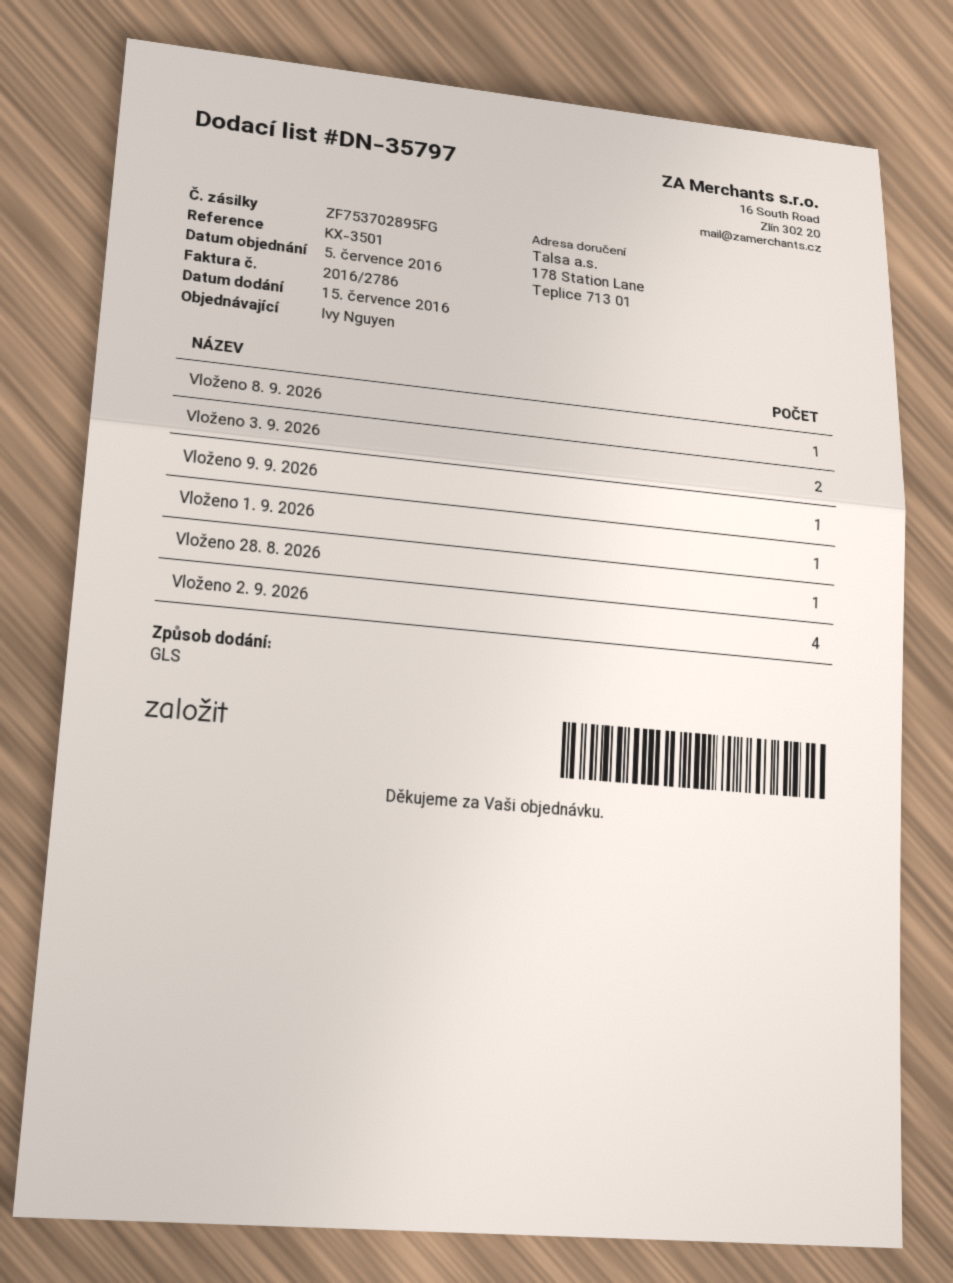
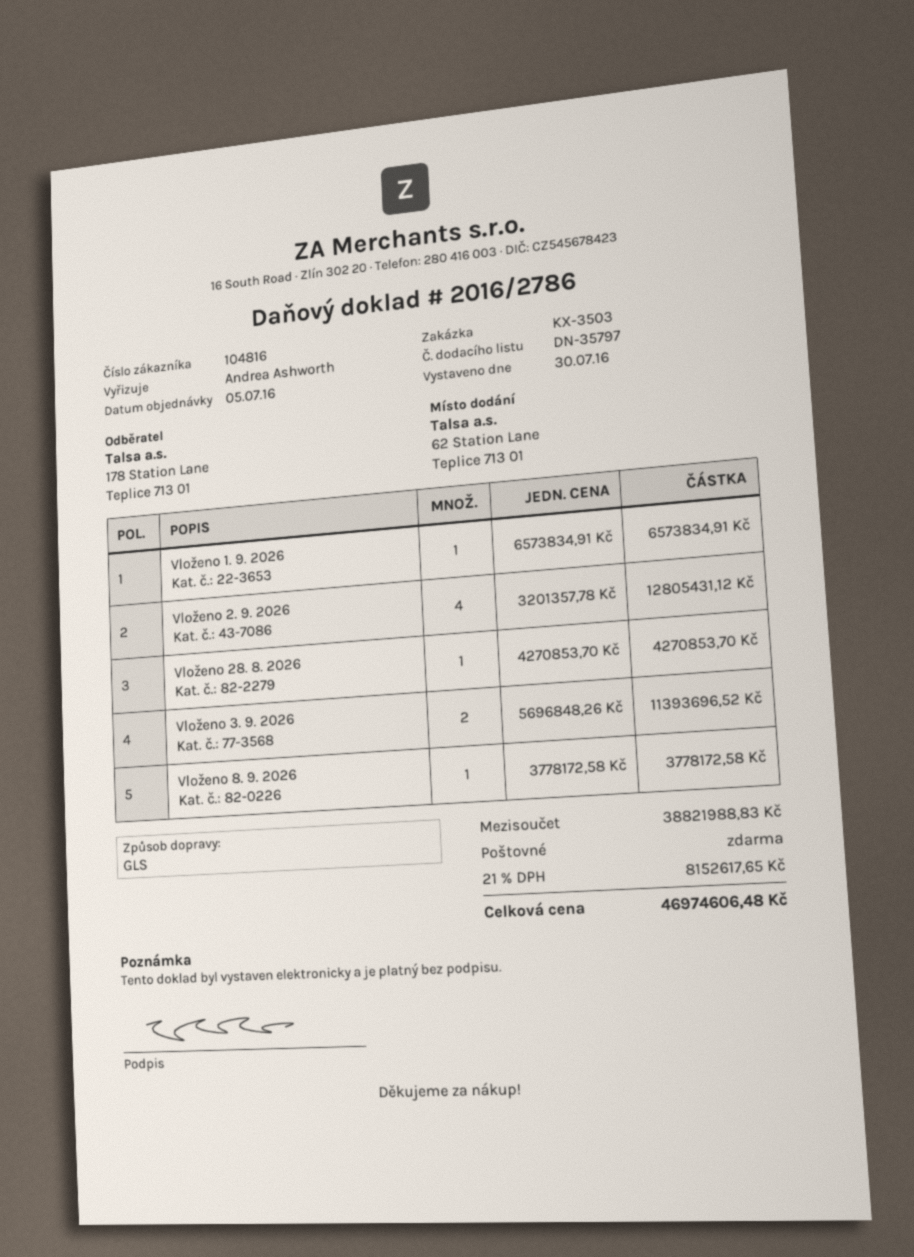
reference: KX-3501 -> KX-3503
ship to: 178 Station Lane, Teplice 713 01 -> 62 Station Lane, Teplice 713 01
Vloženo 9. 9. 2026: 1 -> none

